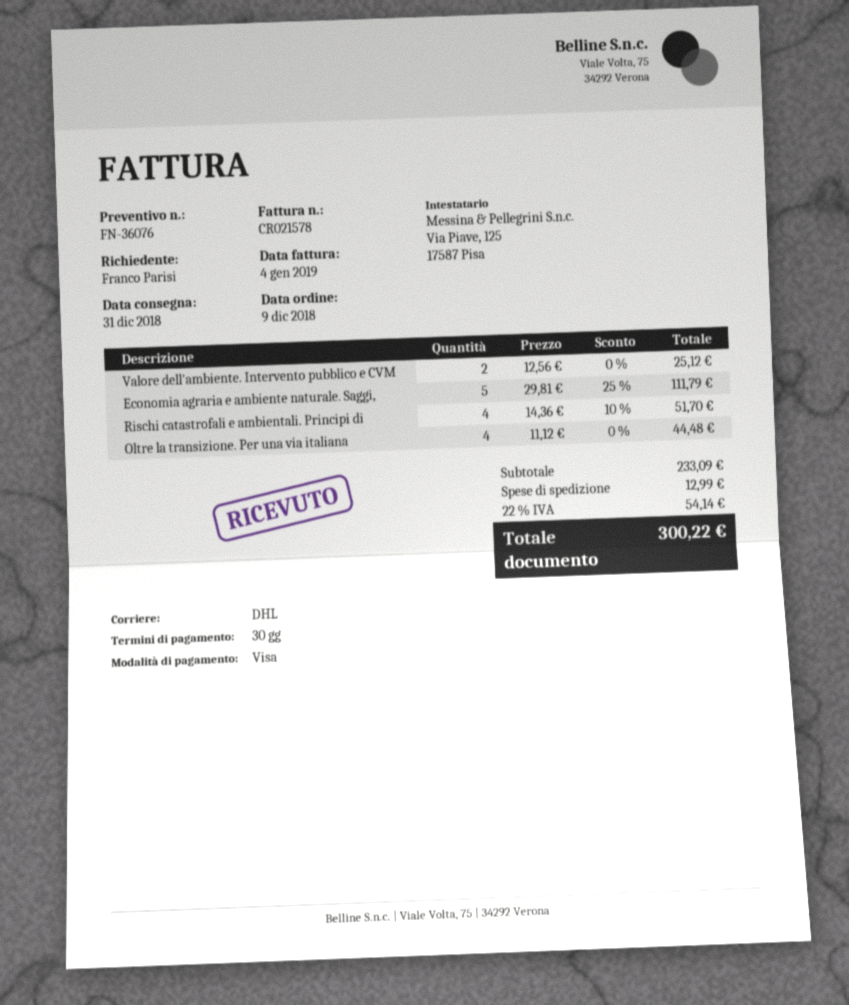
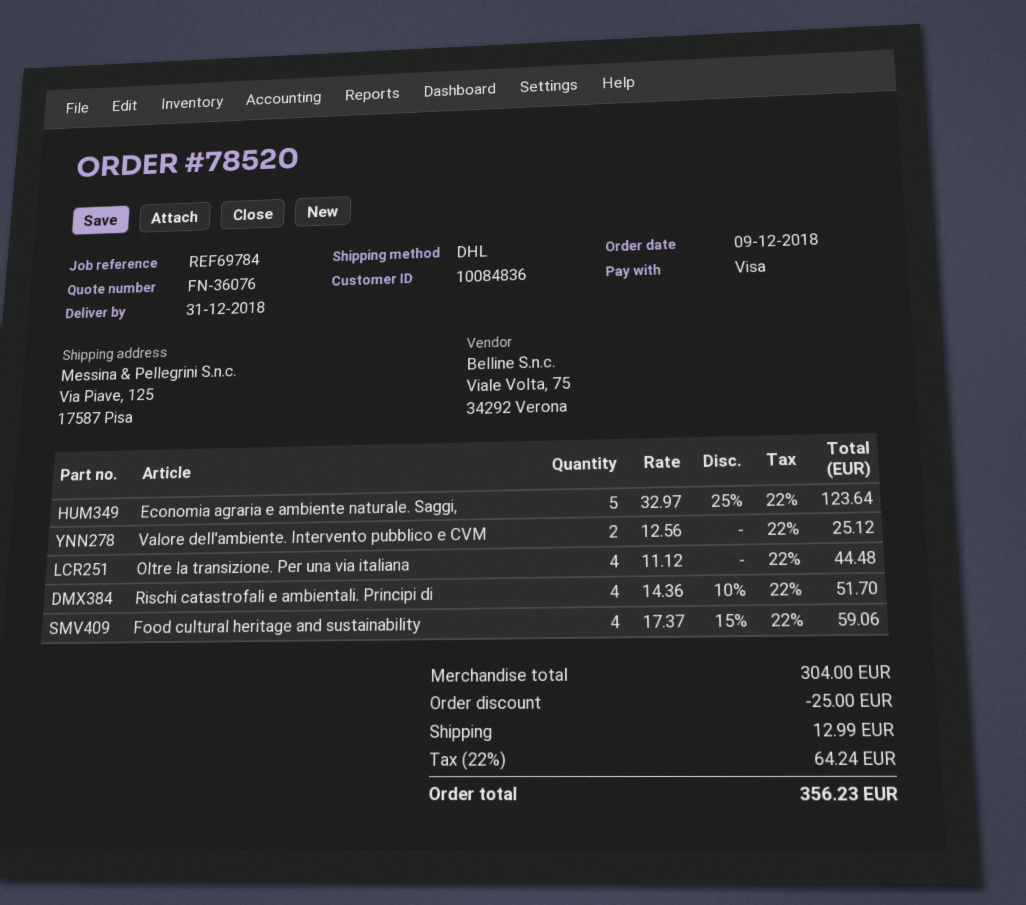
Economia agraria e ambiente naturale. Saggi,: 5 x 29.81 - 25% = 111.79 -> 5 x 32.97 - 25% = 123.64
Food cultural heritage and sustainability: none -> 4 x 17.37 - 15% = 59.06
subtotal: 233.09 -> 304.00
discount: none -> 25.00
tax: 22% = 54.14 -> 22% = 64.24
total: 300.22 -> 356.23

